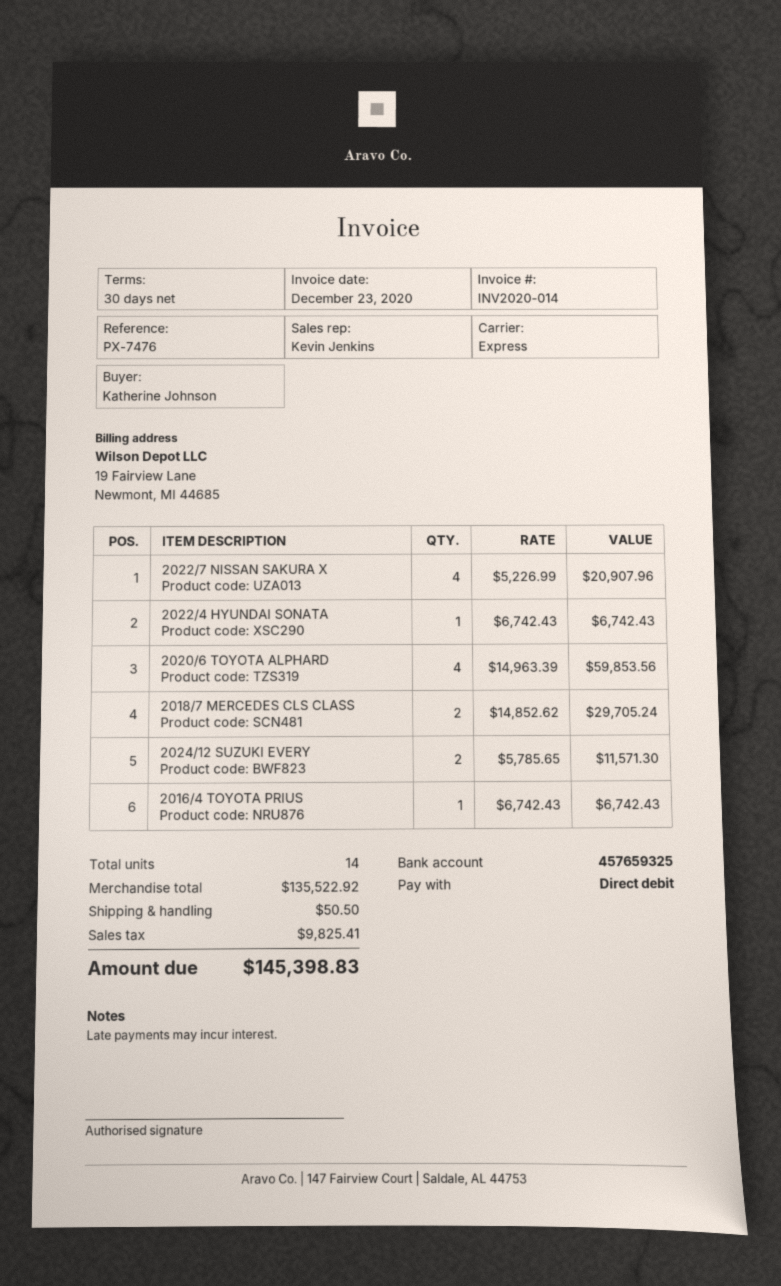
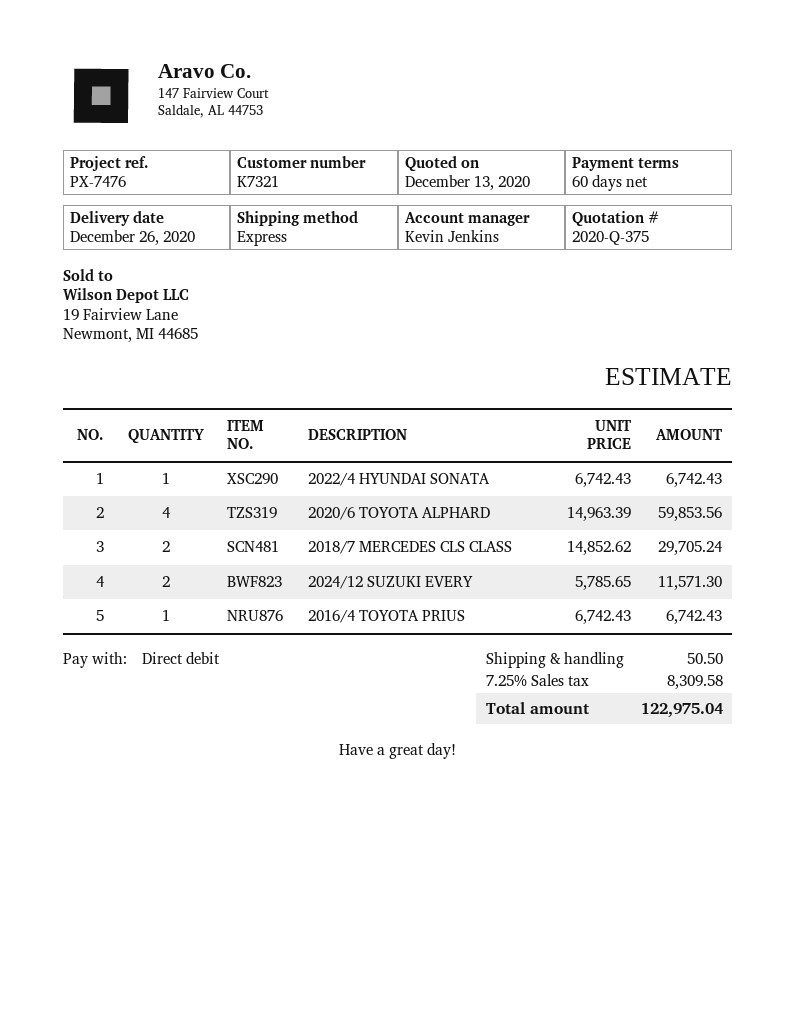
payment terms: 30 days -> 60 days
2022/7 NISSAN SAKURA X: 4 x 5226.99 = 20907.96 -> none
tax: 9825.41 -> 8309.58
total: 145398.83 -> 122975.04

